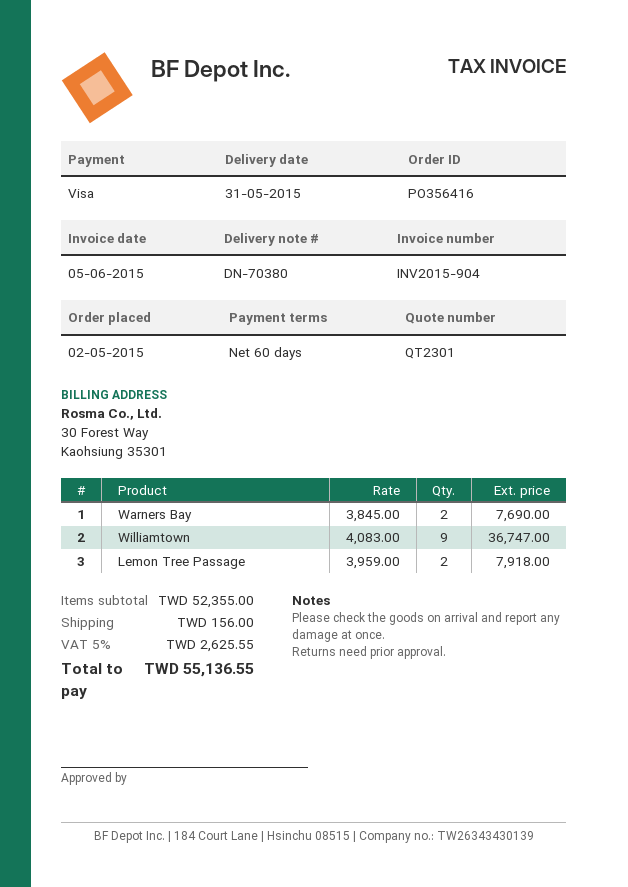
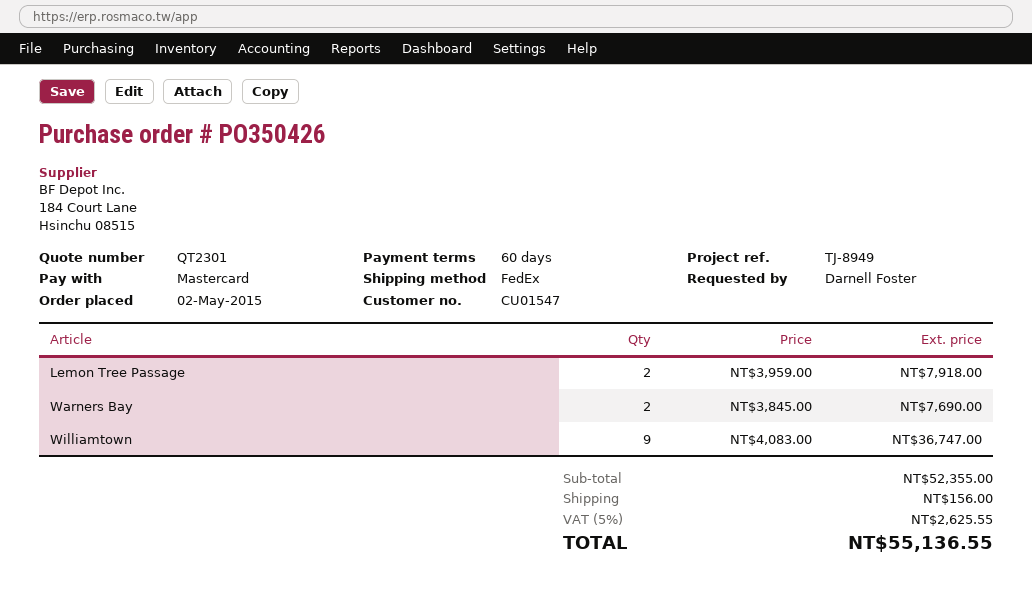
order number: PO356416 -> PO350426
payment method: Visa -> Mastercard

